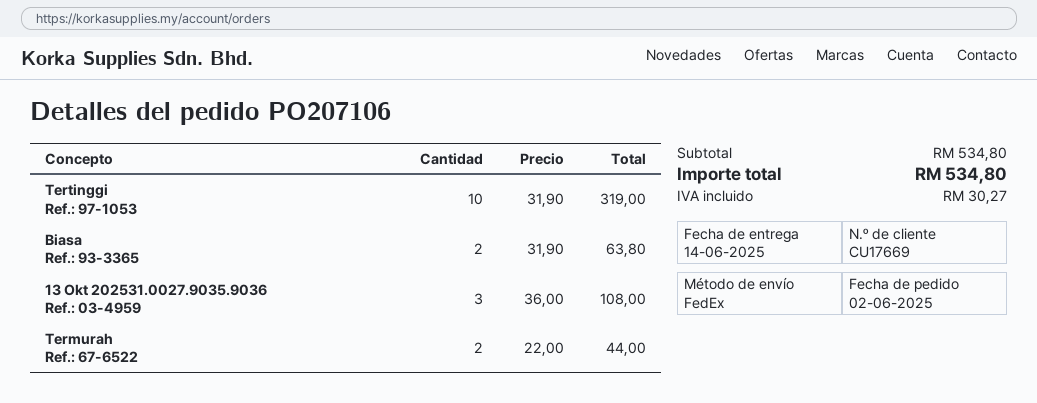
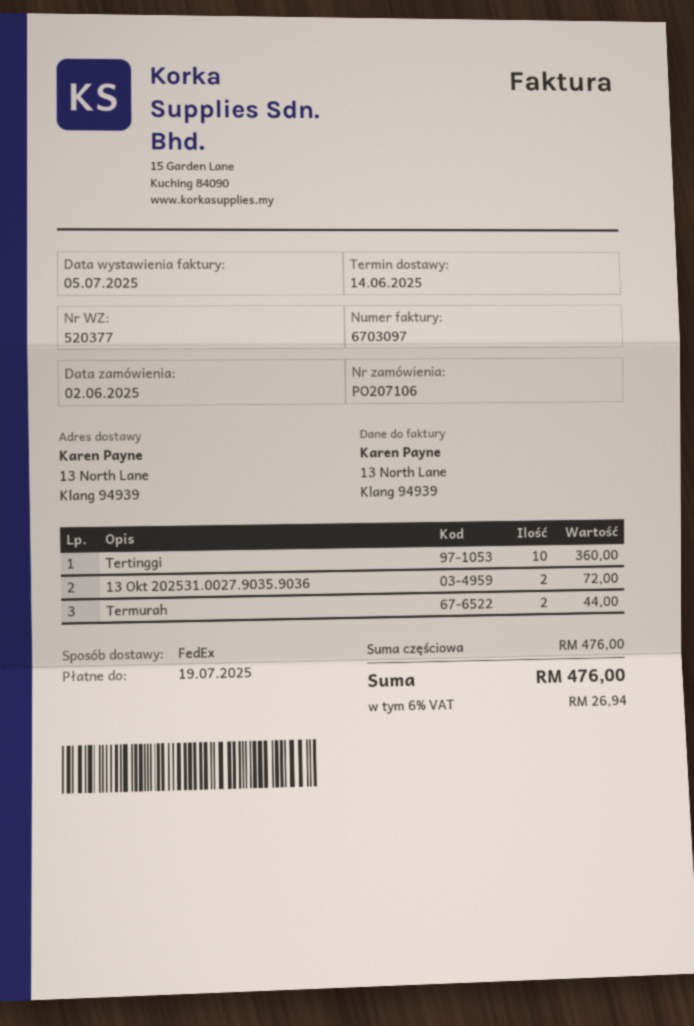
Tertinggi: 10 for 319.00 -> 10 for 360.00
Biasa: 2 for 63.80 -> none
13 Okt 202531.0027.9035.9036: 3 for 108.00 -> 2 for 72.00
subtotal: 534.80 -> 476.00
tax: 30.27 -> 26.94
total: 534.80 -> 476.00

